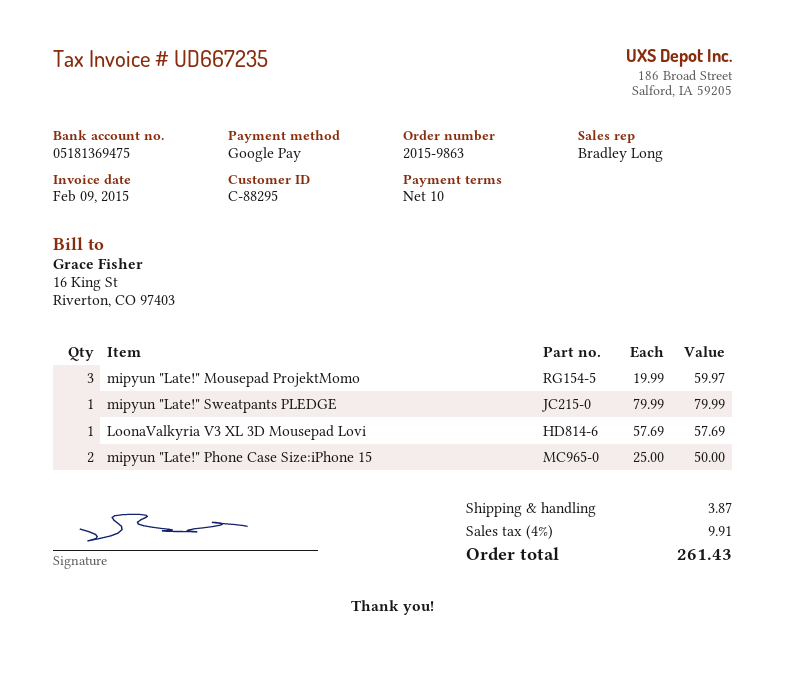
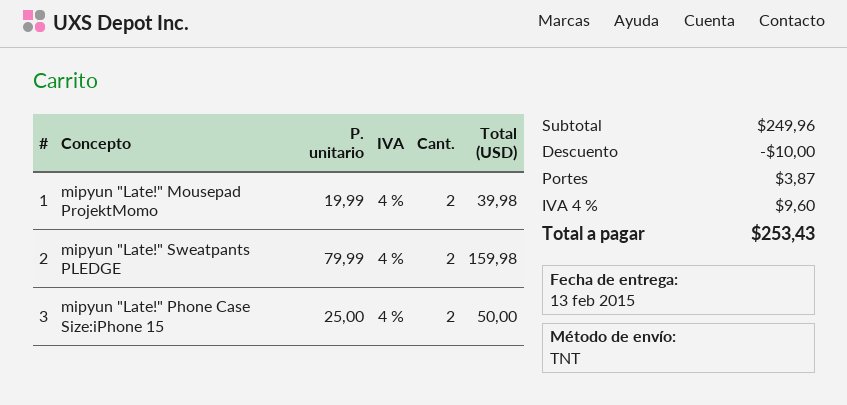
mipyun "Late!" Mousepad ProjektMomo: 3 x 19.99 = 59.97 -> 2 x 19.99 = 39.98
mipyun "Late!" Sweatpants PLEDGE: 1 x 79.99 = 79.99 -> 2 x 79.99 = 159.98
LoonaValkyria V3 XL 3D Mousepad Lovi: 1 x 57.69 = 57.69 -> none
discount: none -> 10.00
tax: 4% = 9.91 -> 4% = 9.60
total: 261.43 -> 253.43

